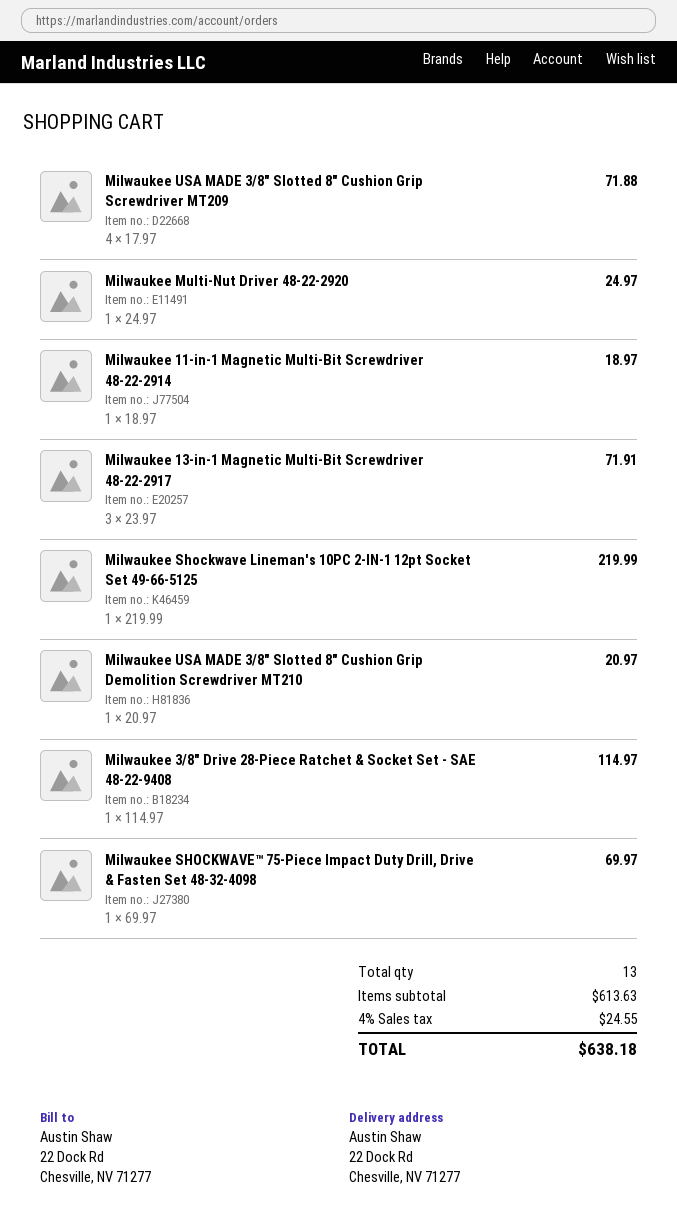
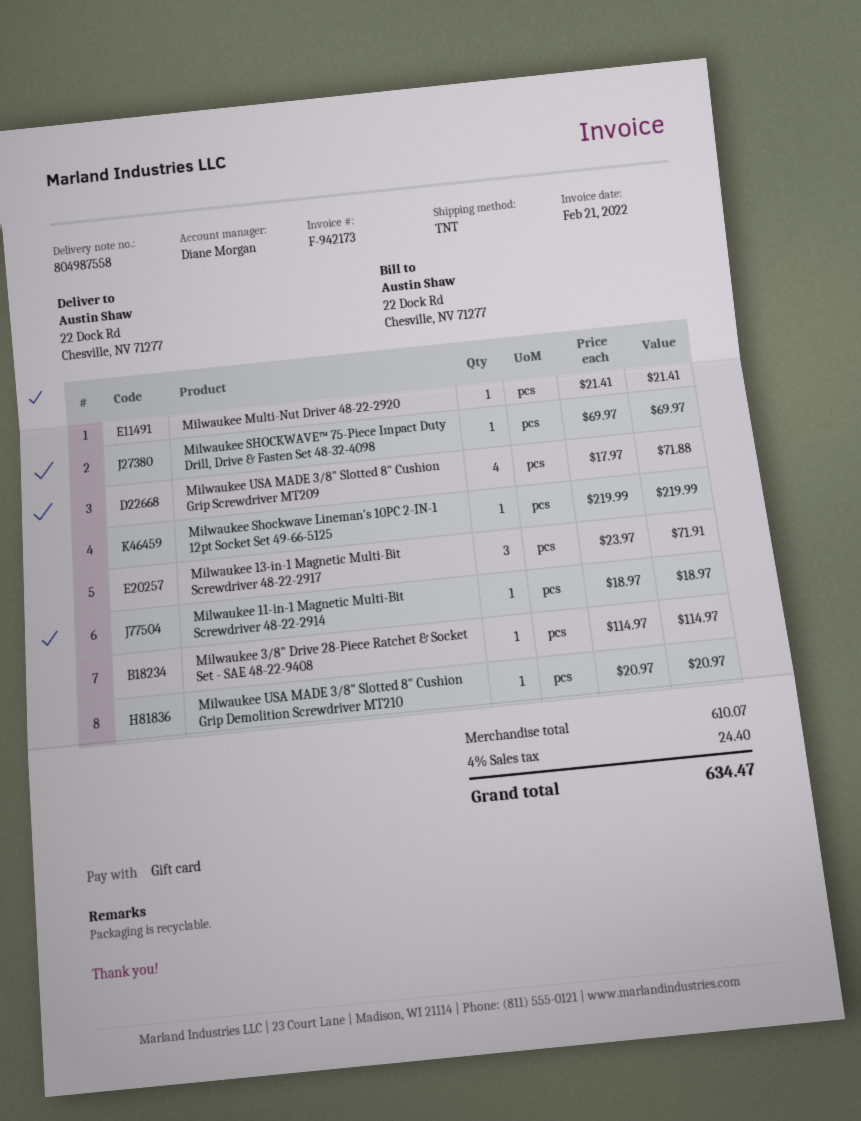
Milwaukee Multi-Nut Driver 48-22-2920: 1 x 24.97 = 24.97 -> 1 x 21.41 = 21.41
subtotal: 613.63 -> 610.07
tax: 4% = 24.55 -> 4% = 24.40
total: 638.18 -> 634.47

